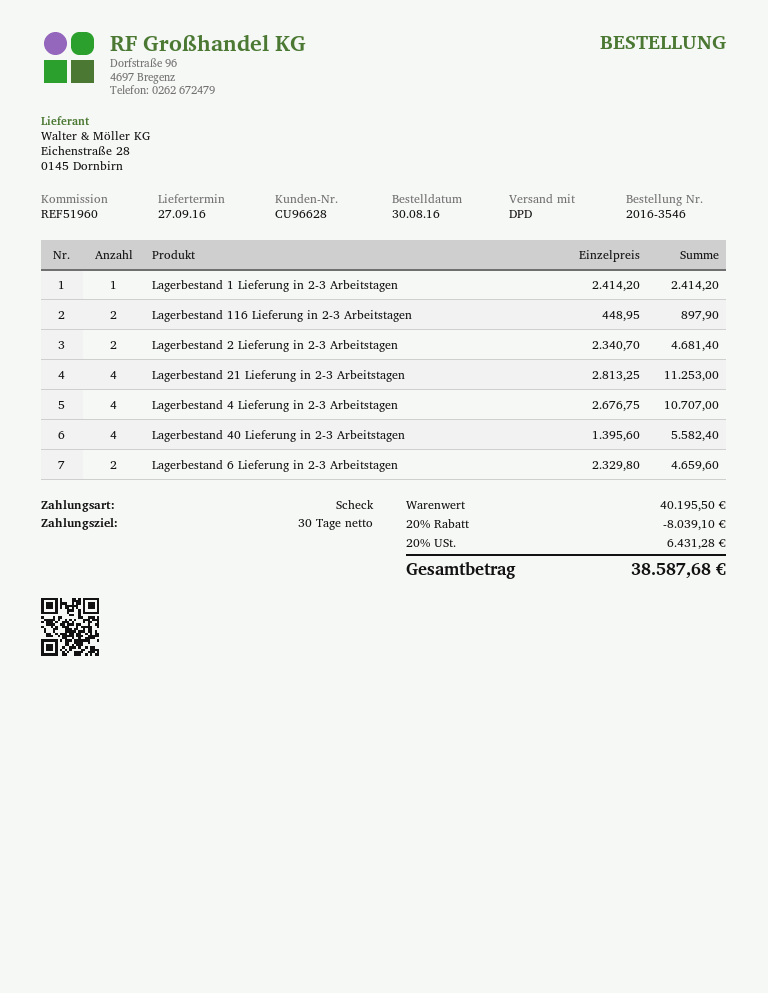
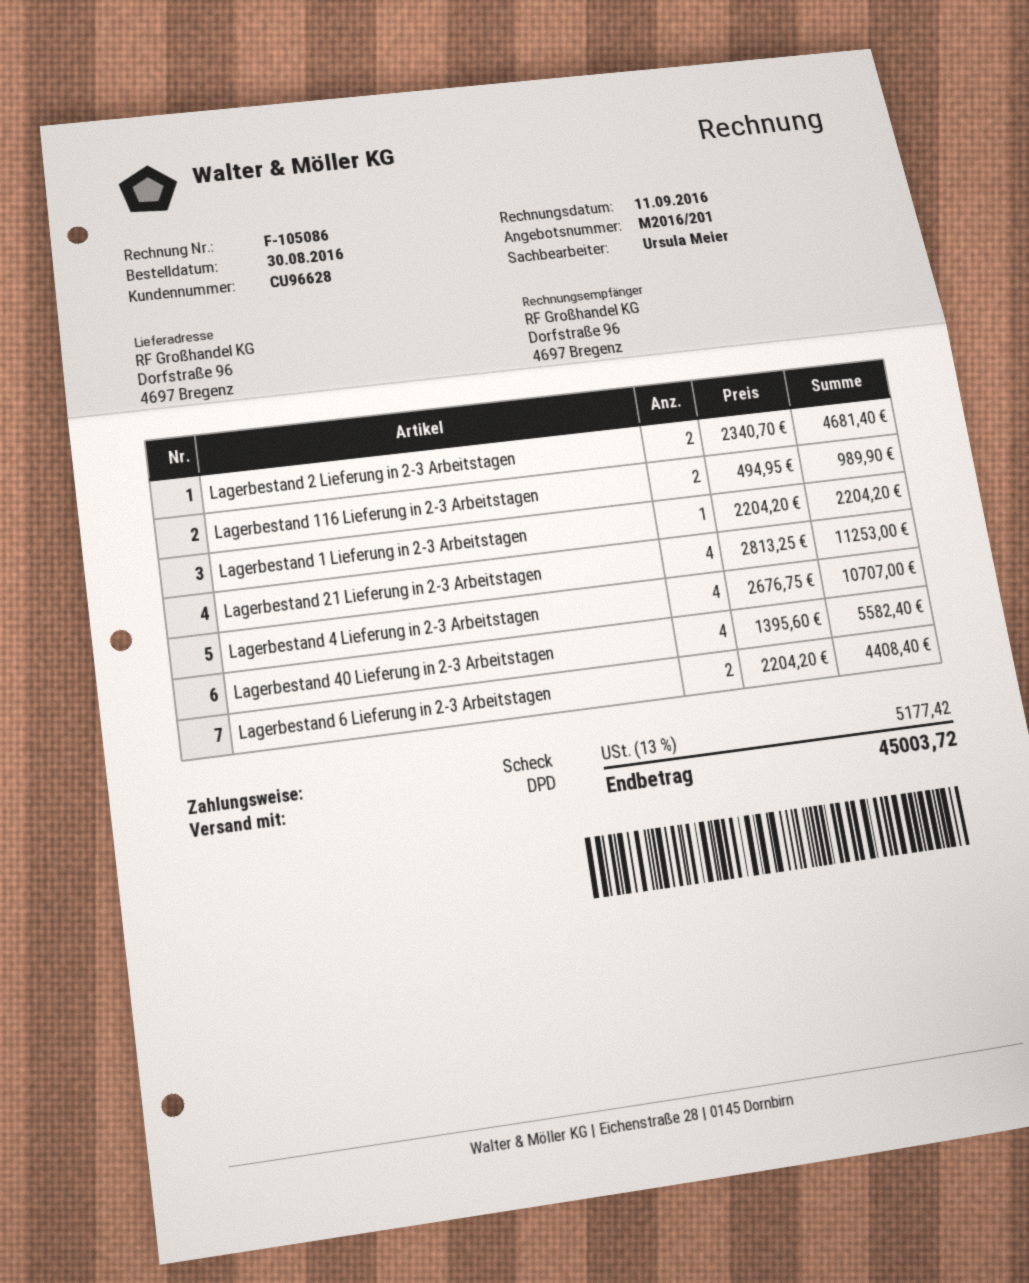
Lagerbestand 1 Lieferung in 2-3 Arbeitstagen: 1 x 2414.20 = 2414.20 -> 1 x 2204.20 = 2204.20
Lagerbestand 116 Lieferung in 2-3 Arbeitstagen: 2 x 448.95 = 897.90 -> 2 x 494.95 = 989.90
Lagerbestand 6 Lieferung in 2-3 Arbeitstagen: 2 x 2329.80 = 4659.60 -> 2 x 2204.20 = 4408.40
discount: 20% = 8039.10 -> none
tax: 20% = 6431.28 -> 13% = 5177.42
total: 38587.68 -> 45003.72

